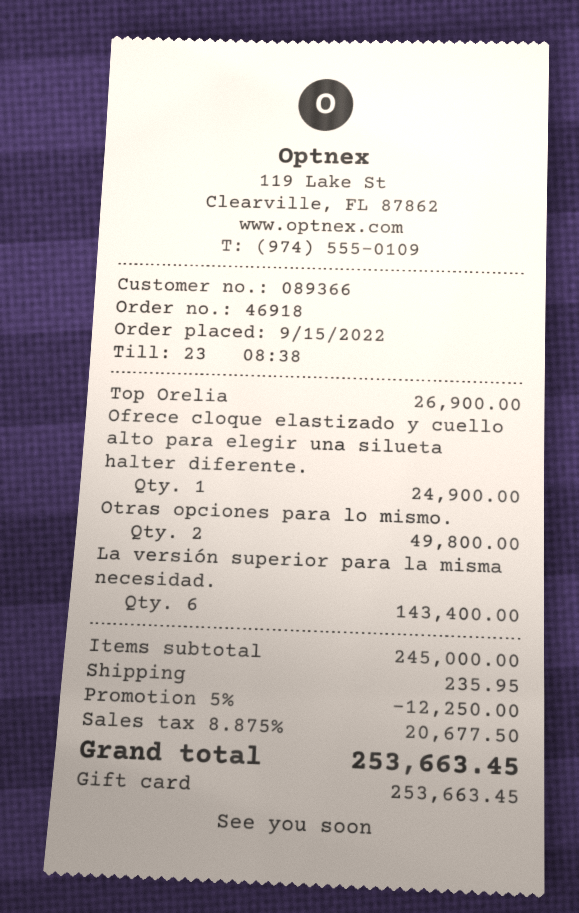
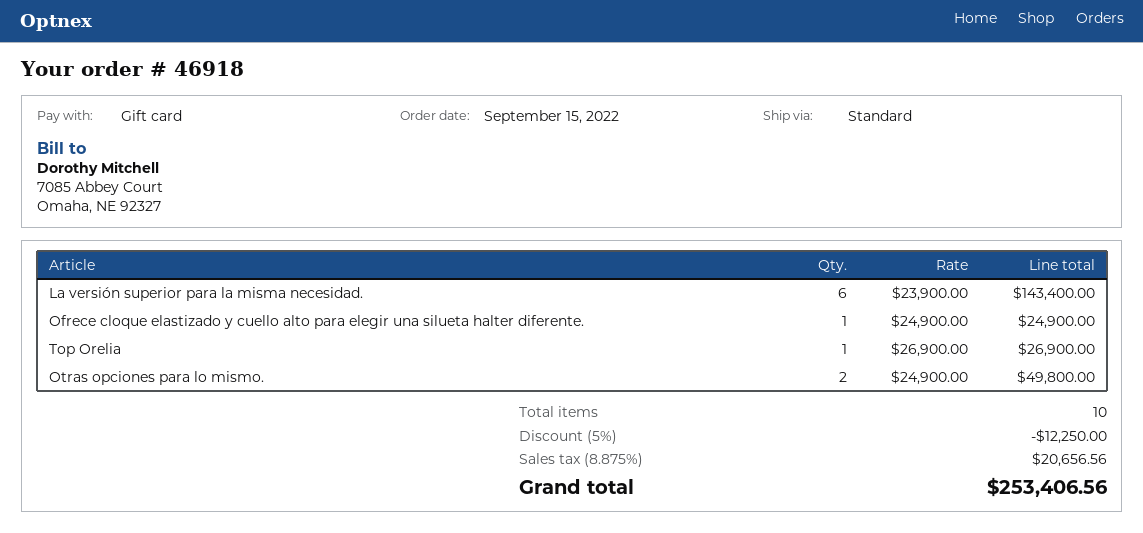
shipping: 235.95 -> none
tax: 8.875% = 20677.50 -> 8.875% = 20656.56
total: 253663.45 -> 253406.56

